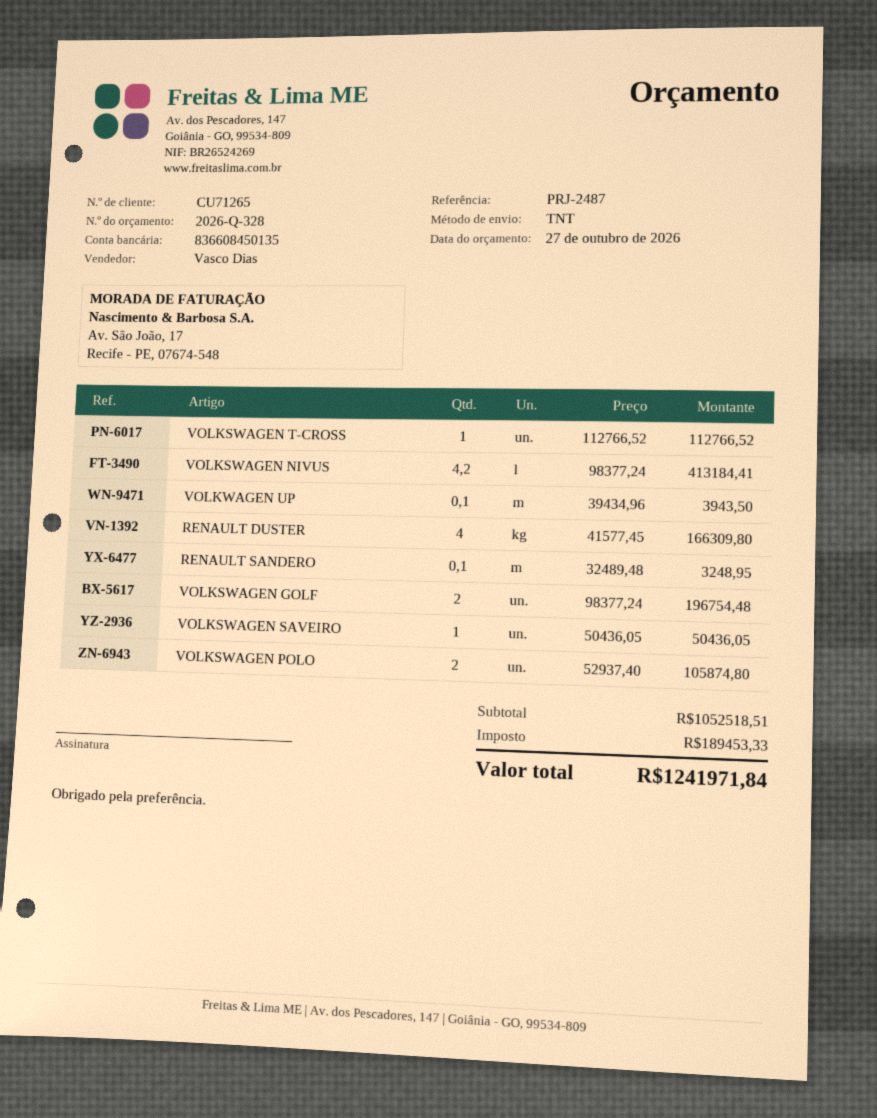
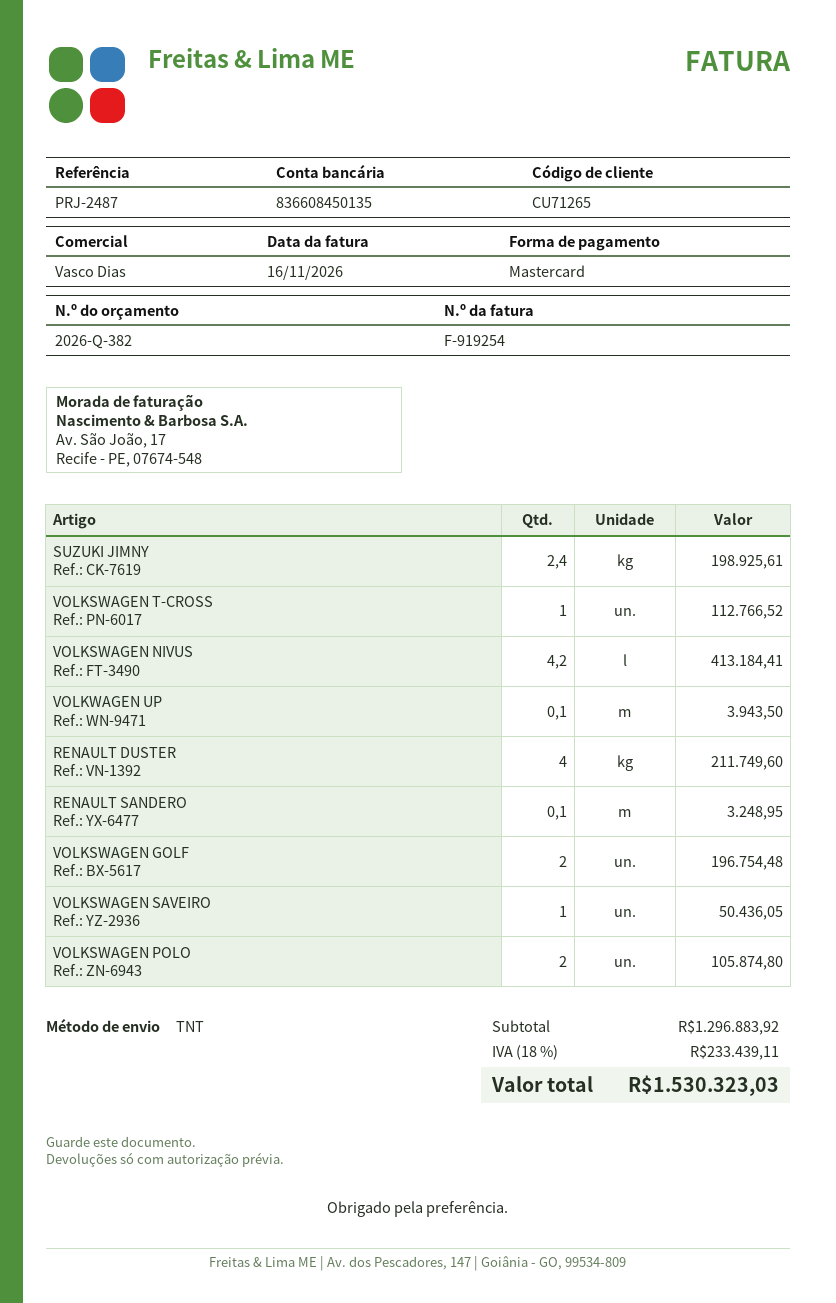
quote number: 2026-Q-328 -> 2026-Q-382
RENAULT DUSTER: 4 for 166309.80 -> 4 for 211749.60
SUZUKI JIMNY: none -> 2.4 for 198925.61
subtotal: 1052518.51 -> 1296883.92
tax: 189453.33 -> 233439.11
total: 1241971.84 -> 1530323.03

